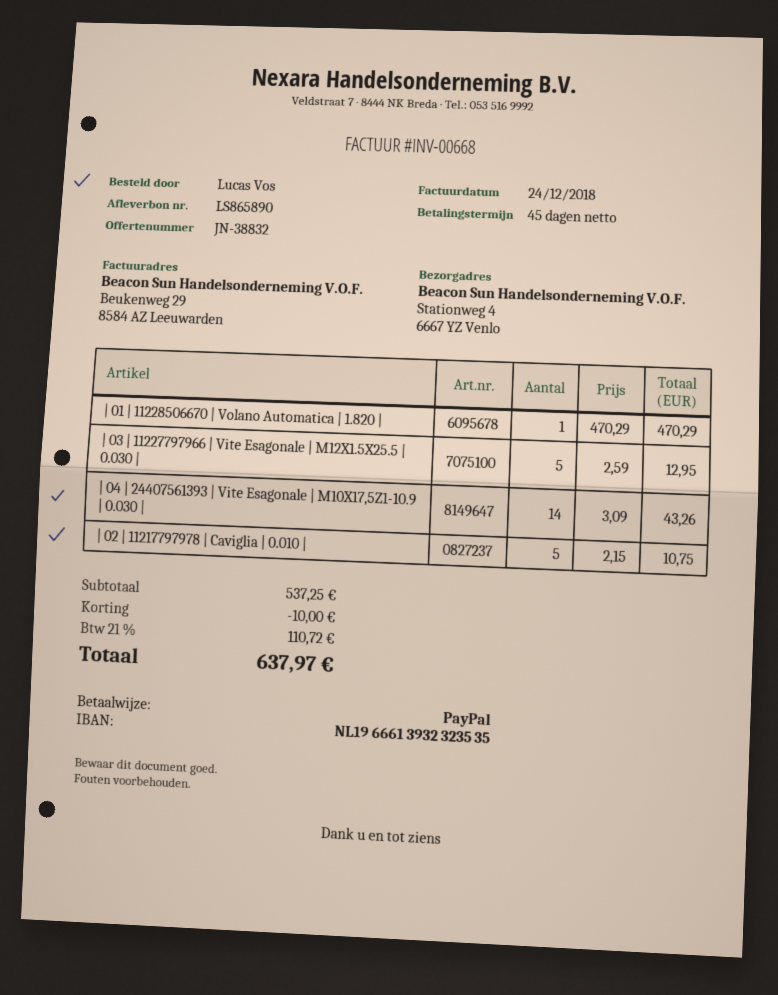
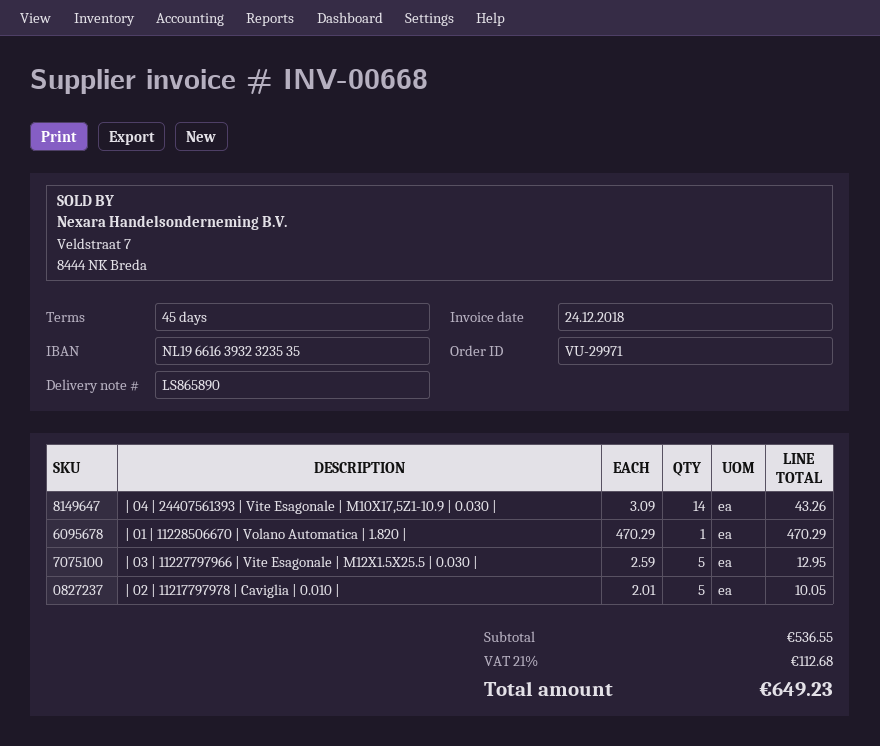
bank account: NL1966613932323535 -> NL1966163932323535
| 02 | 11217797978 | Caviglia | 0.010 |: 5 x 2.15 = 10.75 -> 5 x 2.01 = 10.05
subtotal: 537.25 -> 536.55
discount: 10.00 -> none
tax: 21% = 110.72 -> 21% = 112.68
total: 637.97 -> 649.23

